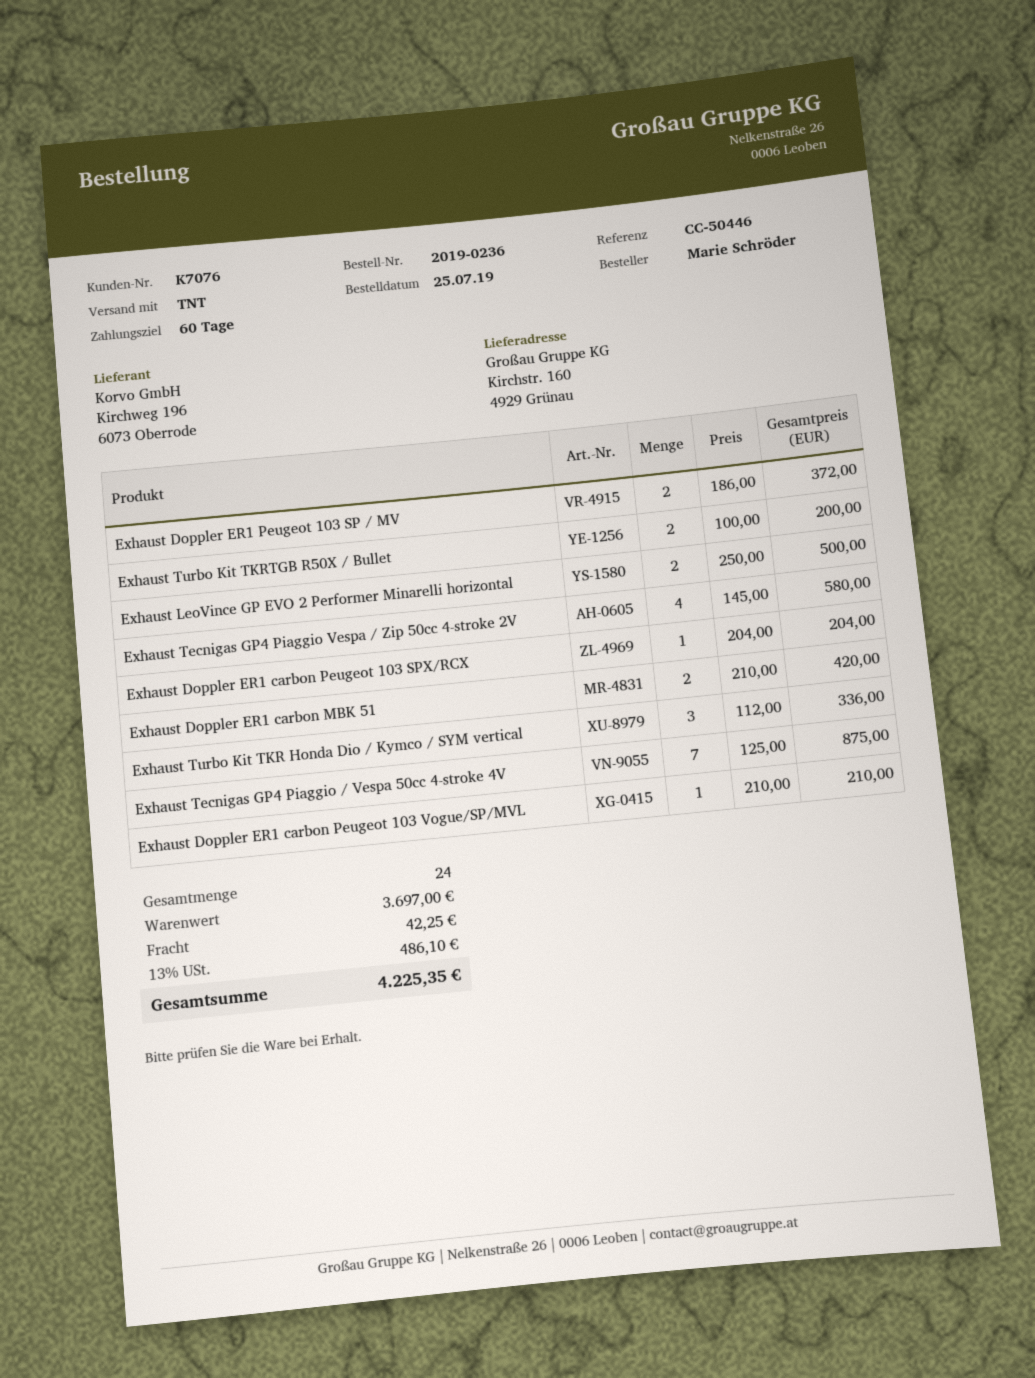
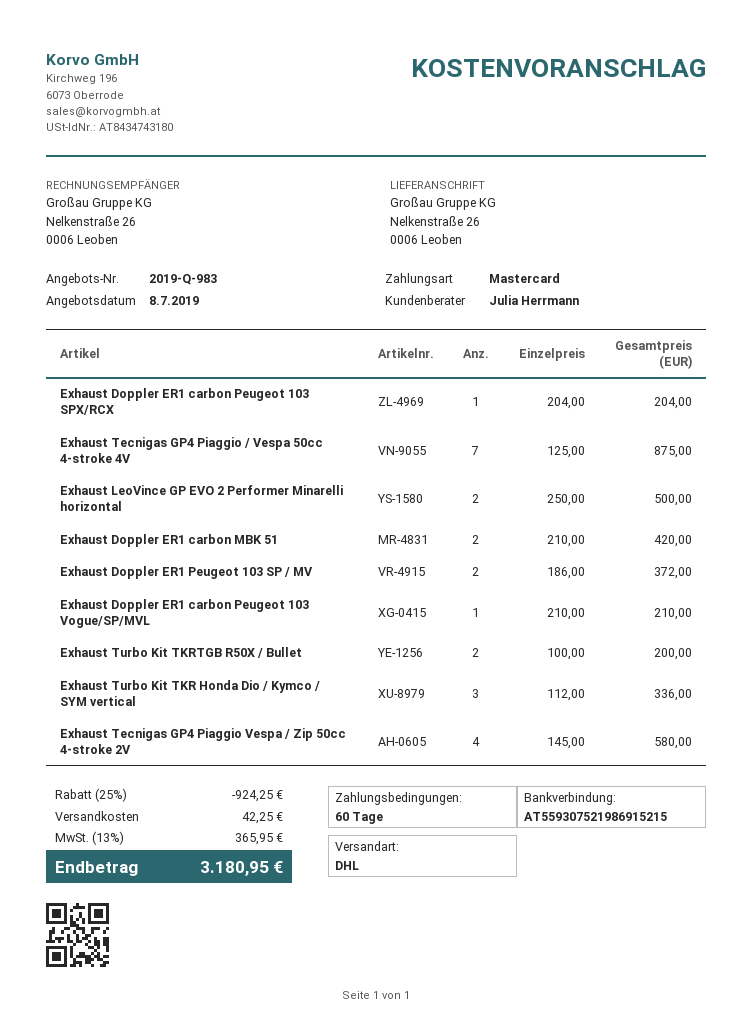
shipping method: TNT -> DHL
ship to: Kirchstr. 160, 4929 Grünau -> Nelkenstraße 26, 0006 Leoben
discount: none -> 25% = 924.25
tax: 13% = 486.10 -> 13% = 365.95
total: 4225.35 -> 3180.95

